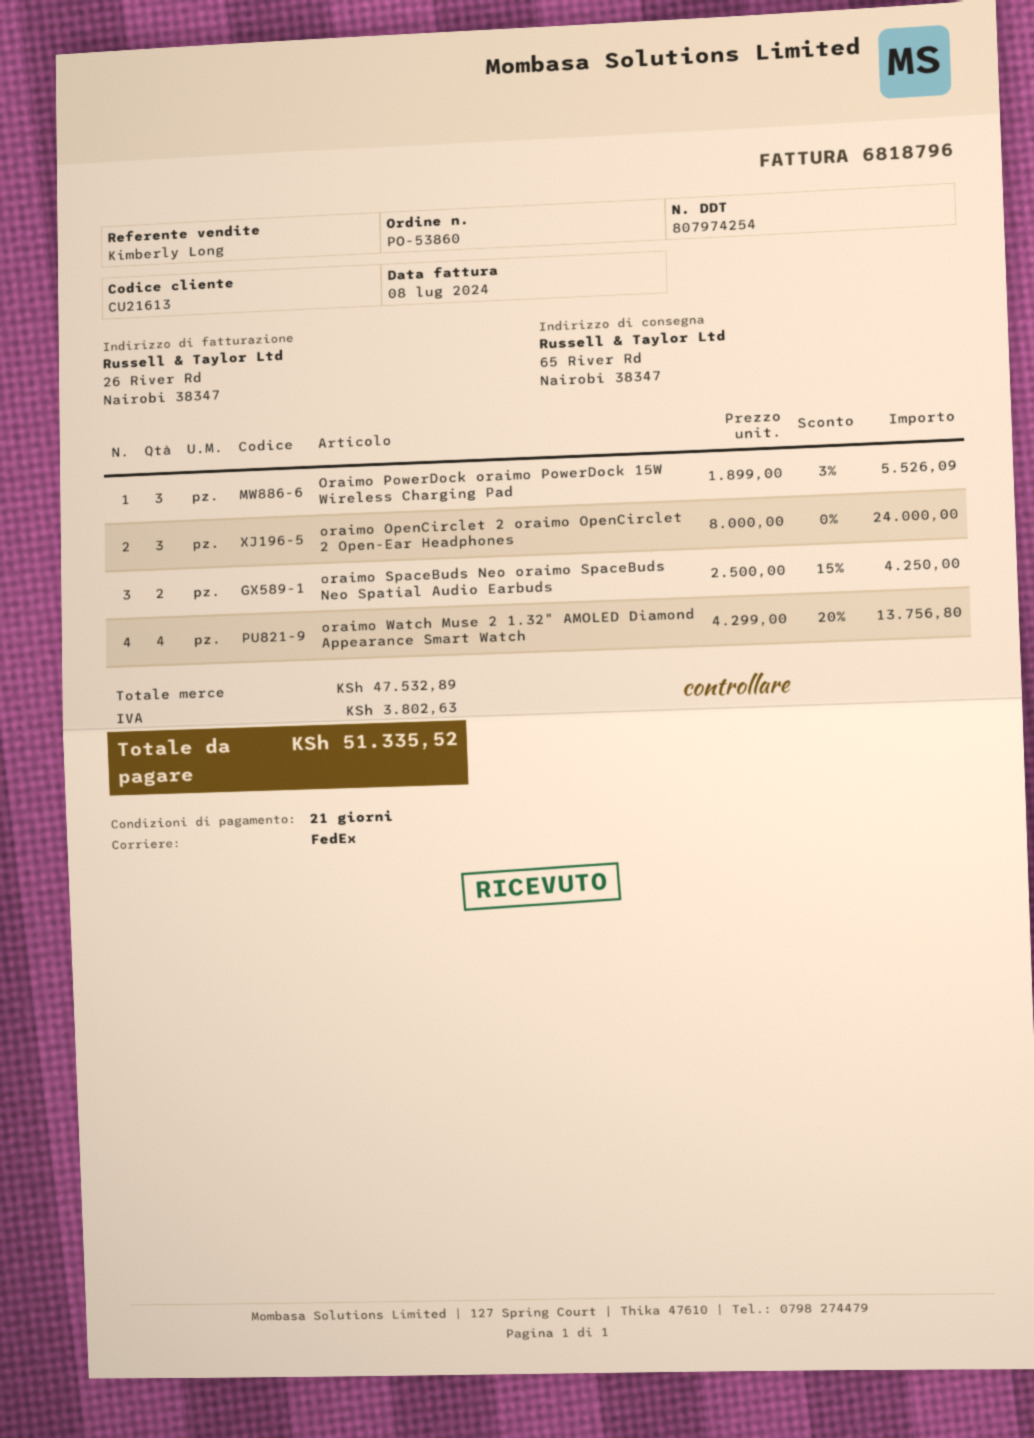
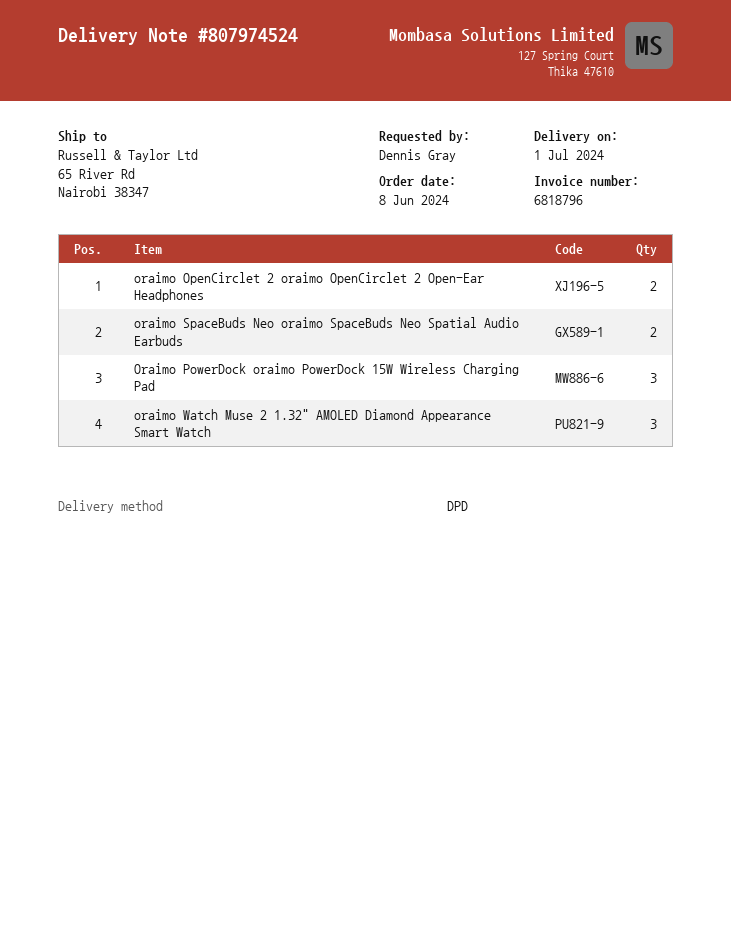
delivery note number: 807974254 -> 807974524
shipping method: FedEx -> DPD
oraimo OpenCirclet 2 oraimo OpenCirclet 2 Open-Ear Headphones: 3 -> 2
oraimo Watch Muse 2 1.32" AMOLED Diamond Appearance Smart Watch: 4 -> 3

